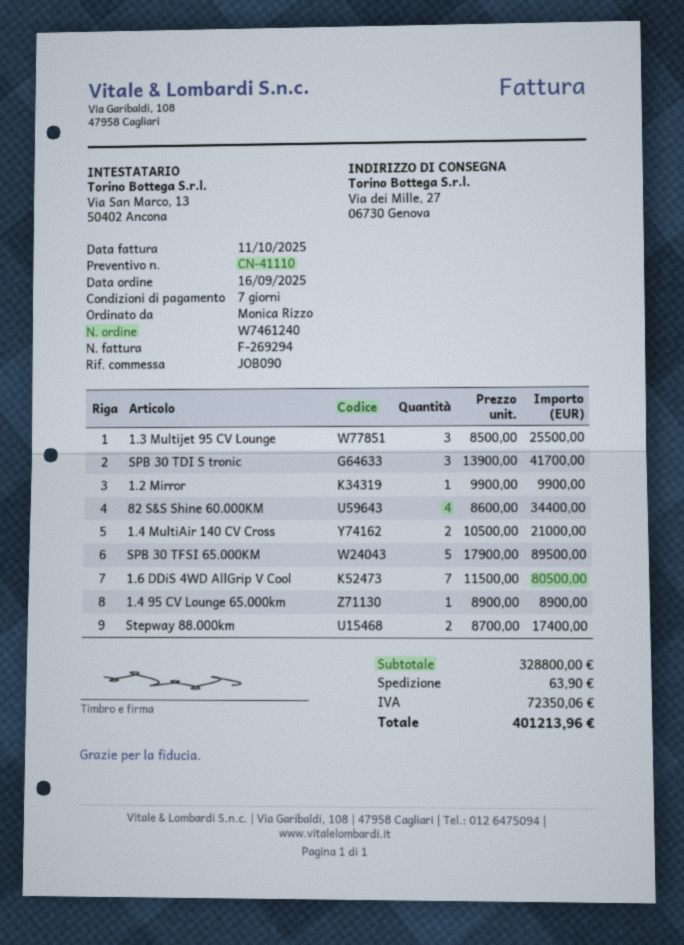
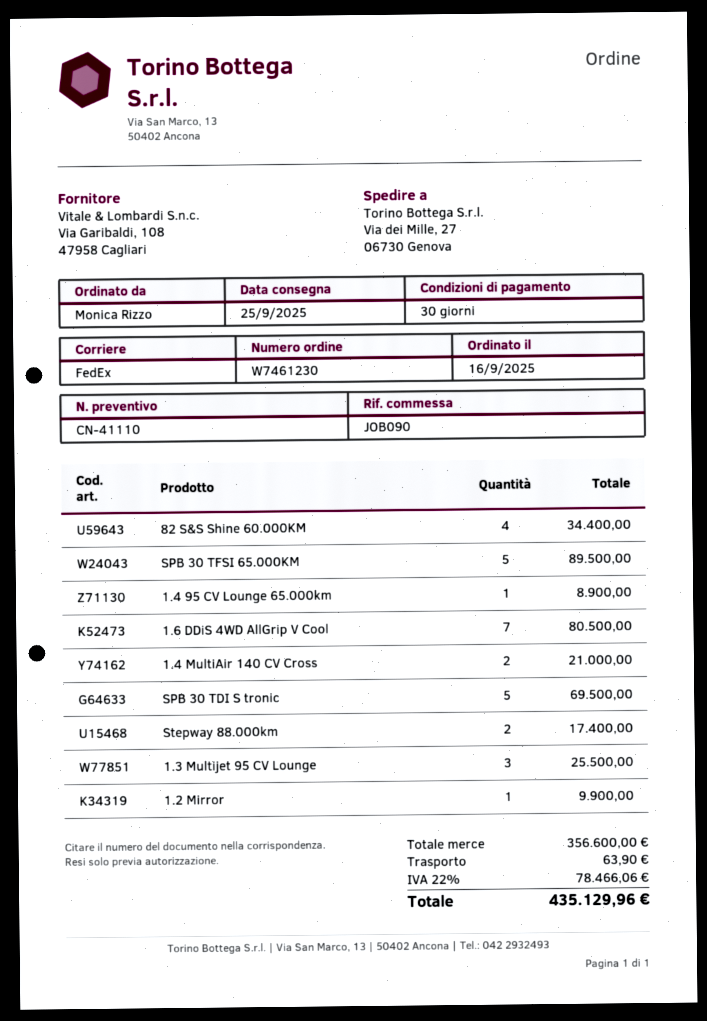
order number: W7461240 -> W7461230
payment terms: 7 days -> 30 days
SPB 30 TDI S tronic: 3 for 41700.00 -> 5 for 69500.00
subtotal: 328800.00 -> 356600.00
tax: 72350.06 -> 78466.06
total: 401213.96 -> 435129.96

